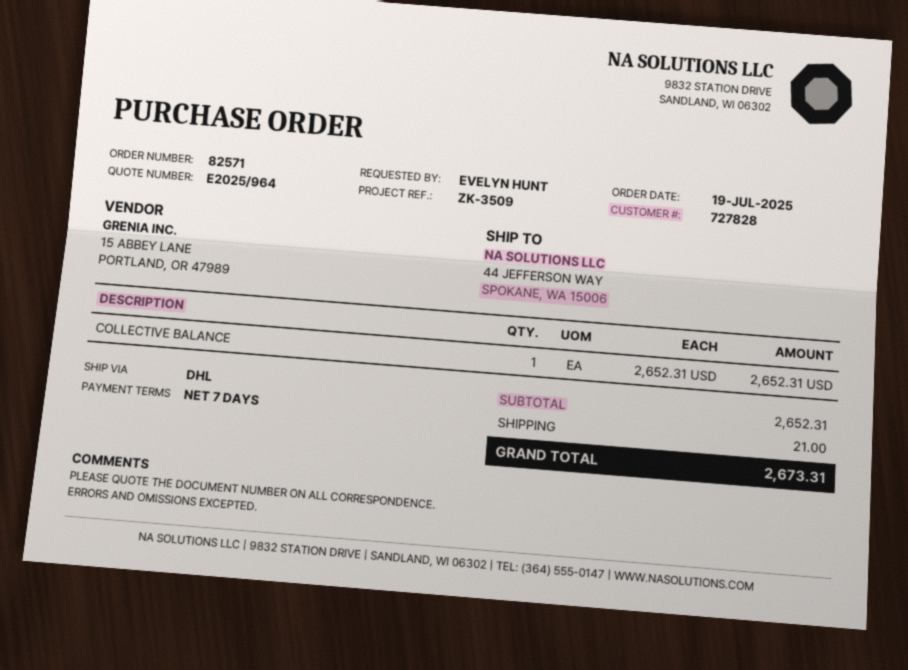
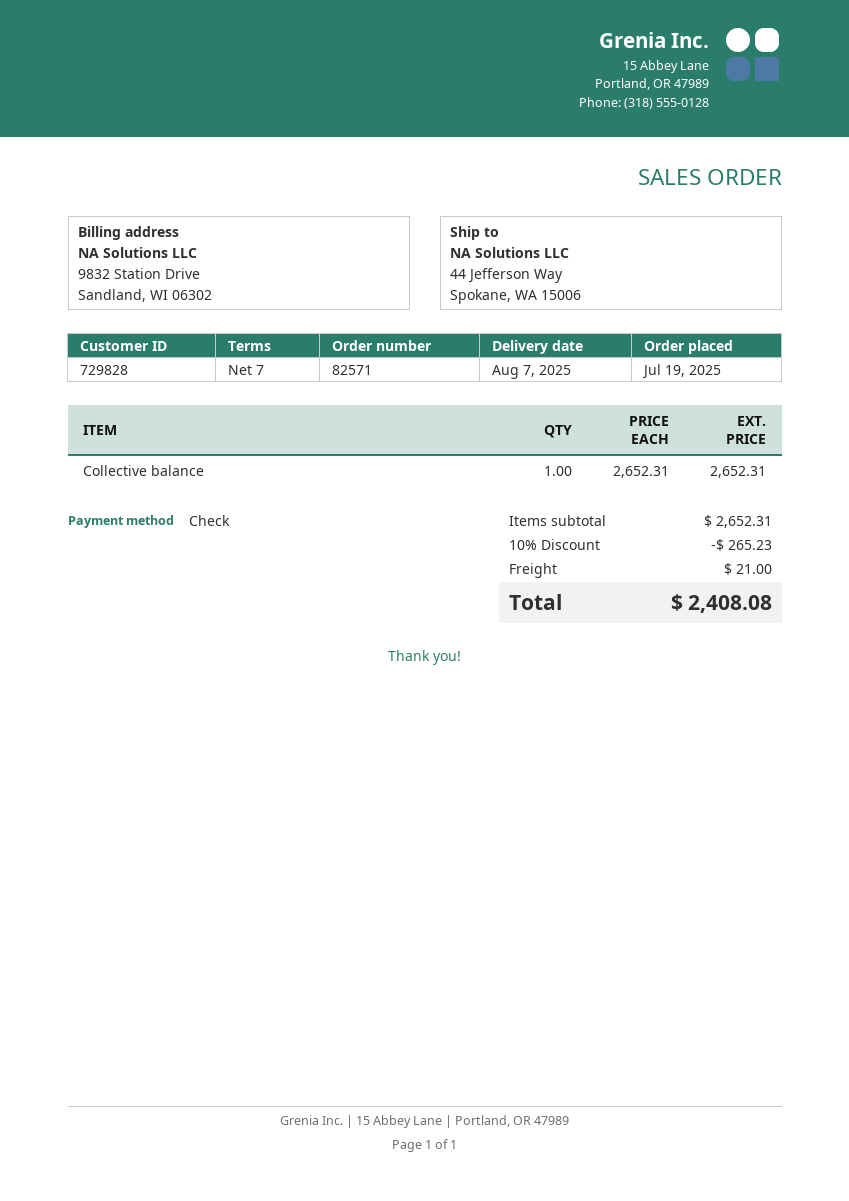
customer number: 727828 -> 729828
discount: none -> 10% = 265.23
total: 2673.31 -> 2408.08

